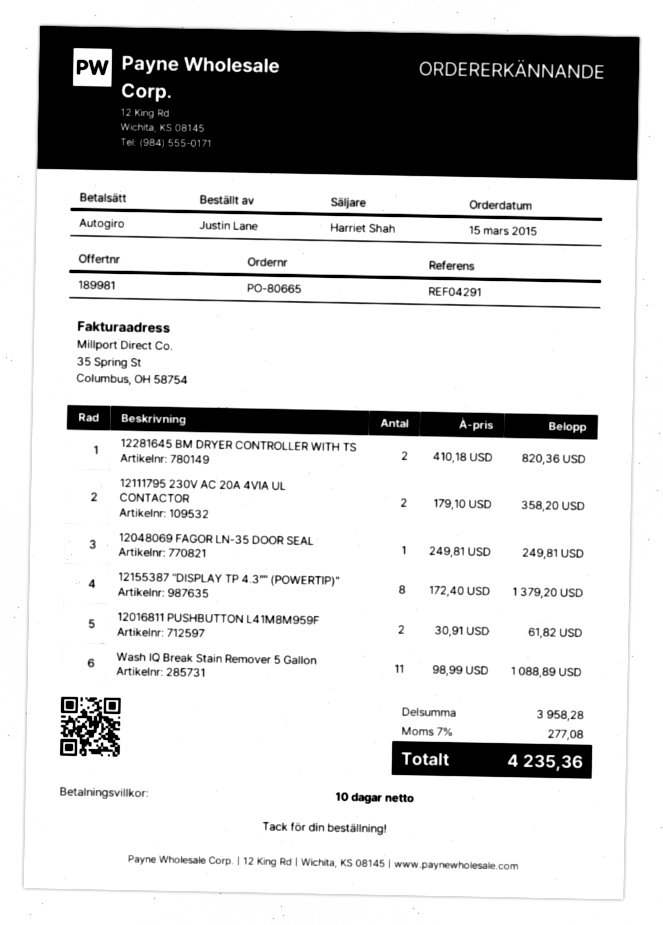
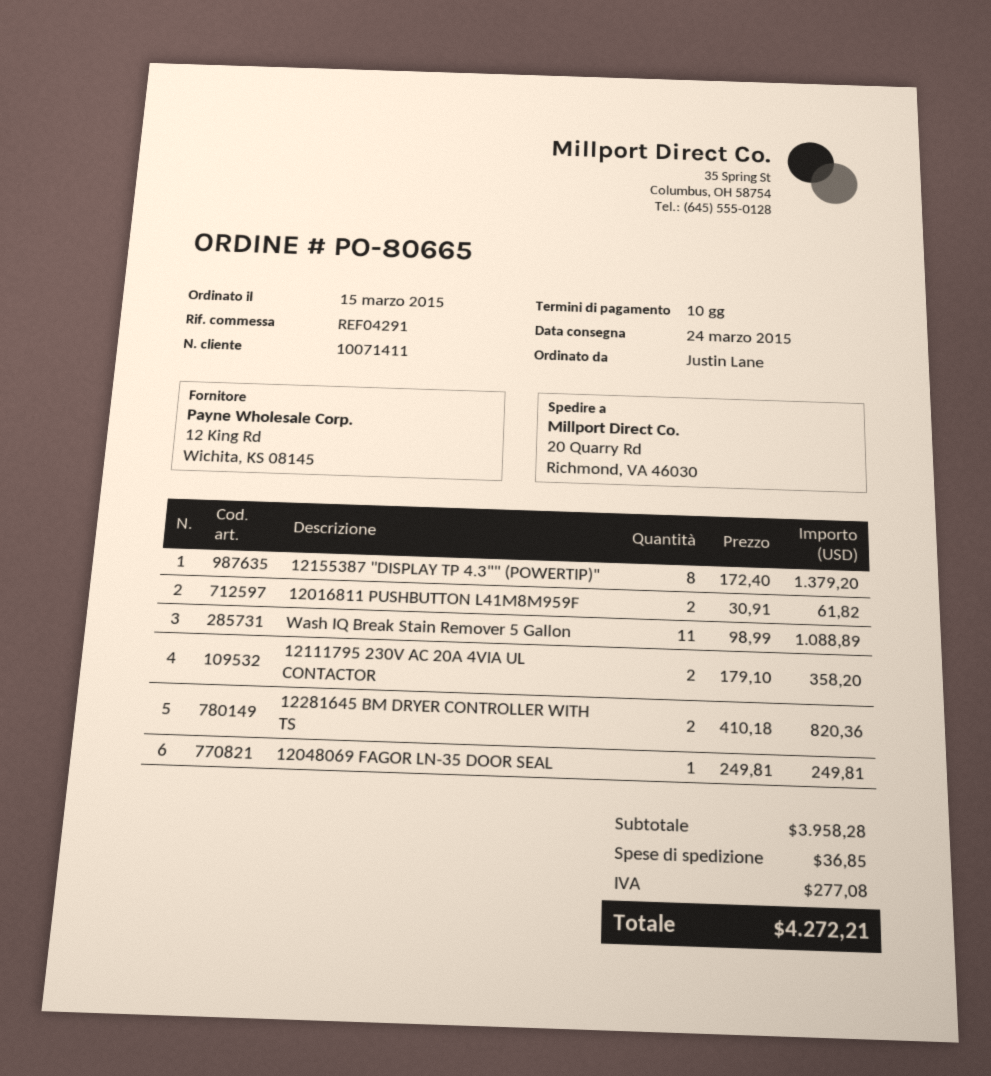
shipping: none -> 36.85
total: 4235.36 -> 4272.21

